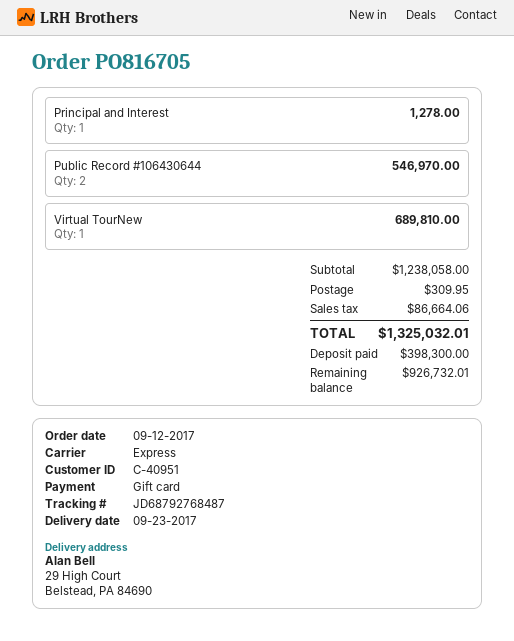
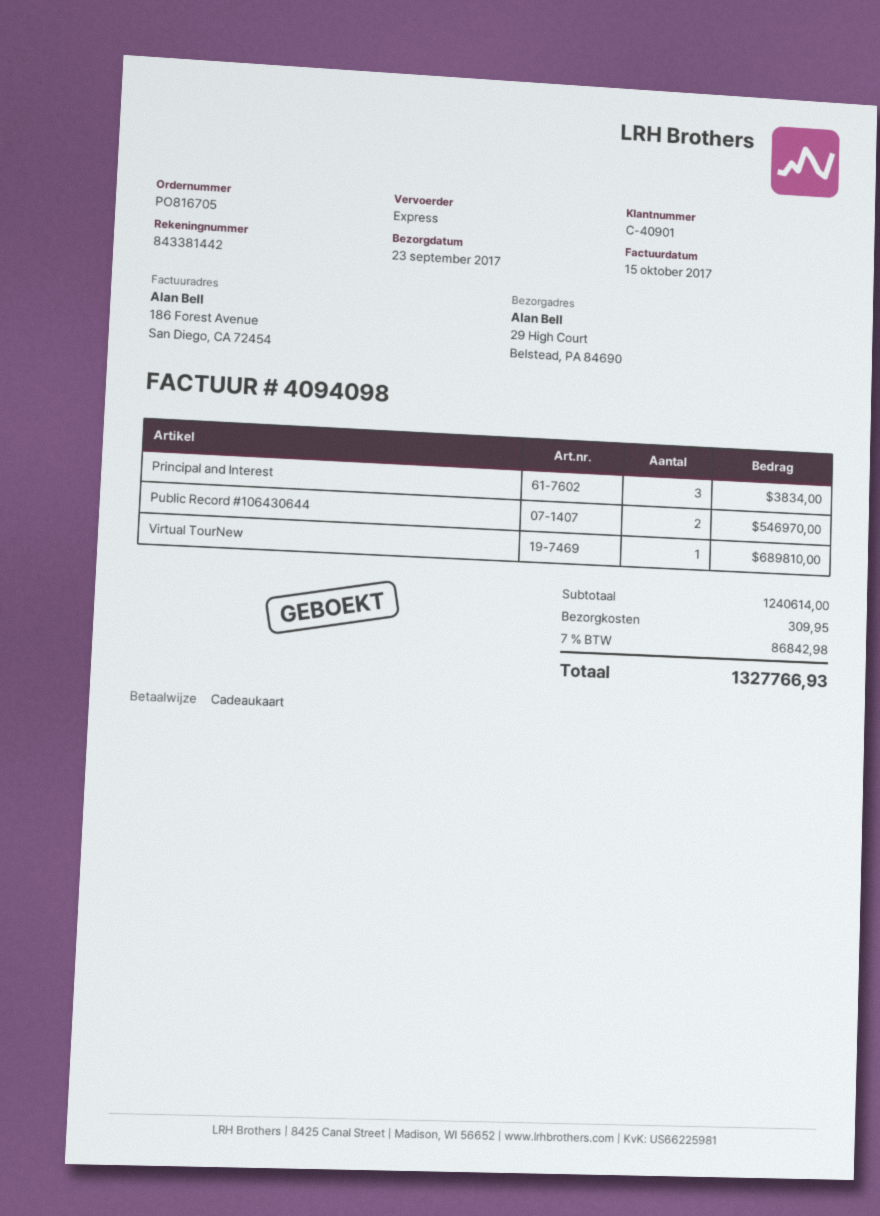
customer number: C-40951 -> C-40901
Principal and Interest: 1 for 1278.00 -> 3 for 3834.00
subtotal: 1238058.00 -> 1240614.00
tax: 86664.06 -> 86842.98
total: 1325032.01 -> 1327766.93

